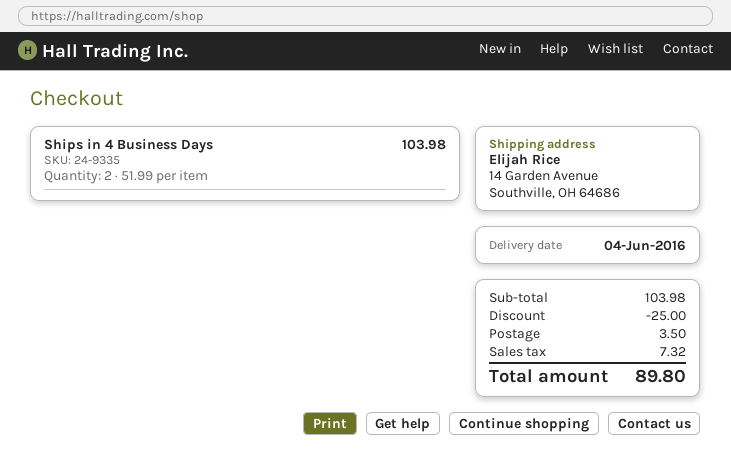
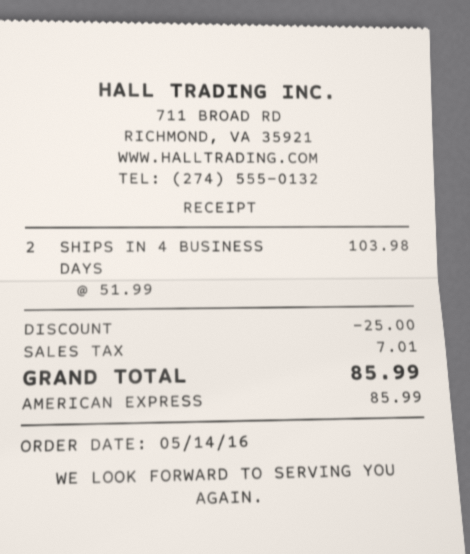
shipping: 3.50 -> none
tax: 7.32 -> 7.01
total: 89.80 -> 85.99

